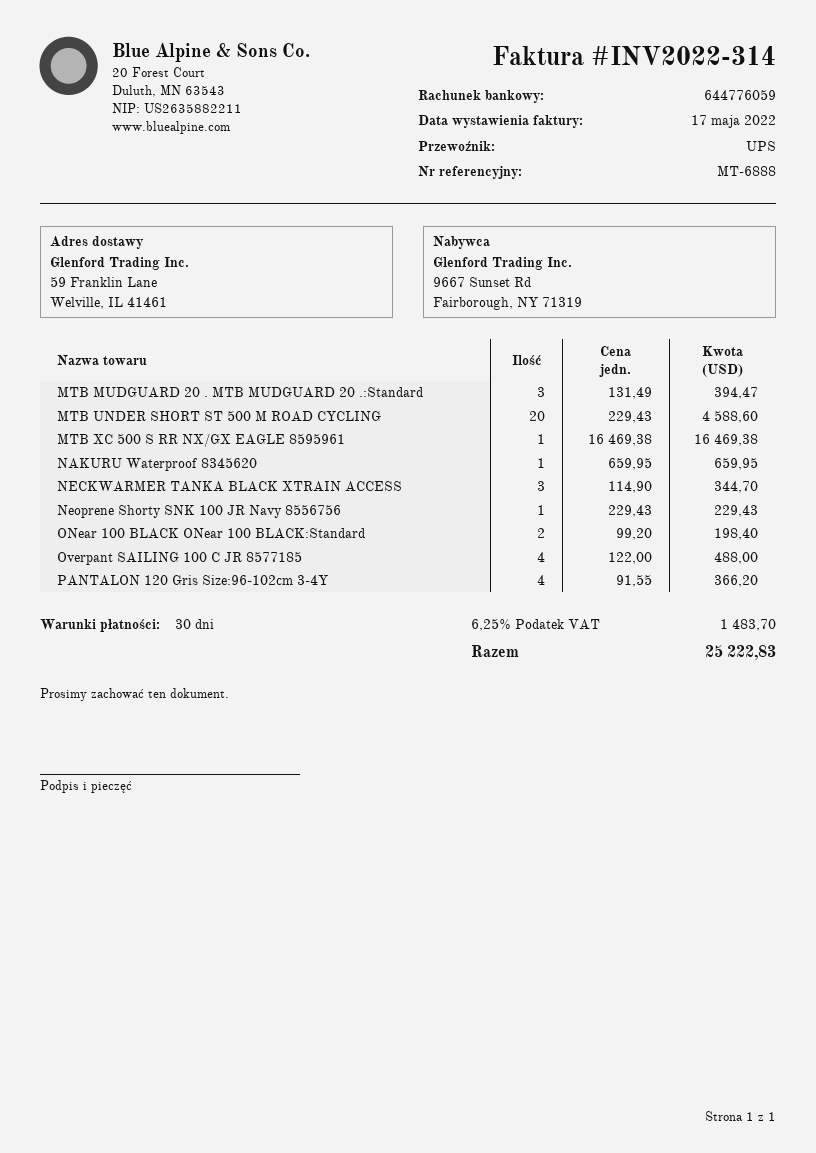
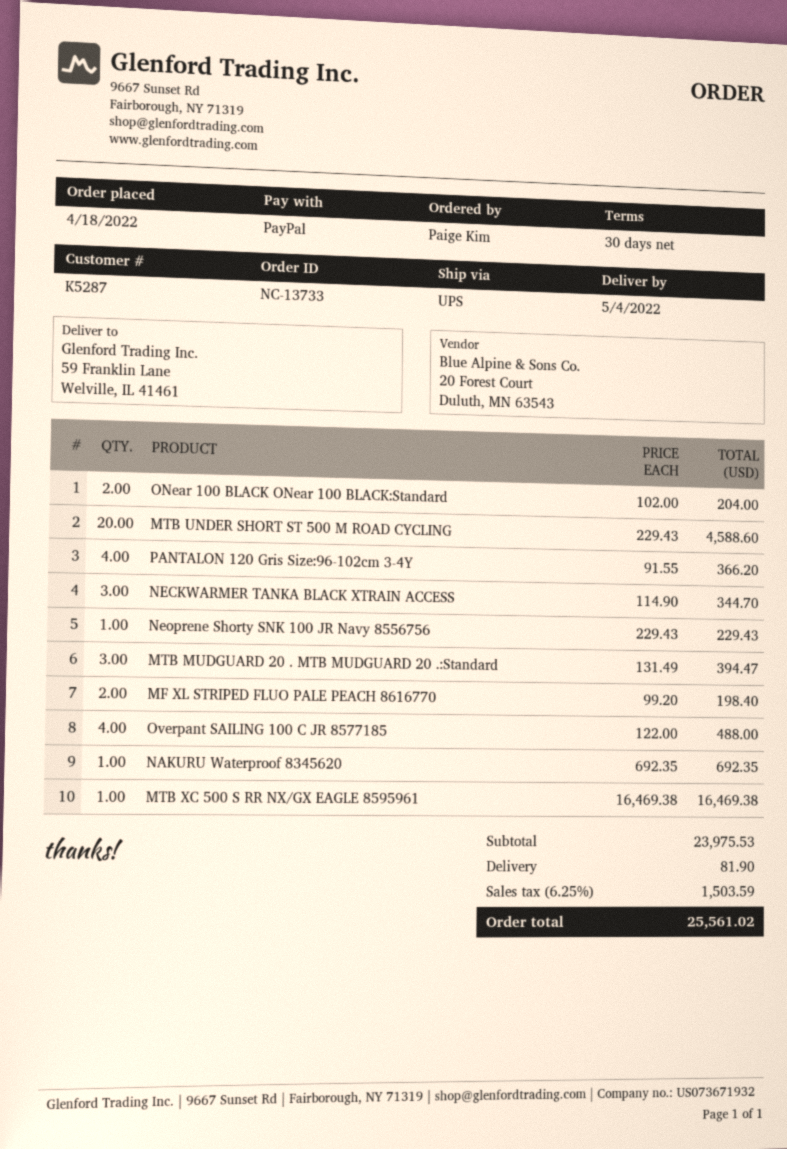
NAKURU Waterproof 8345620: 1 x 659.95 = 659.95 -> 1 x 692.35 = 692.35
ONear 100 BLACK ONear 100 BLACK:Standard: 2 x 99.20 = 198.40 -> 2 x 102.00 = 204.00
MF XL STRIPED FLUO PALE PEACH 8616770: none -> 2 x 99.20 = 198.40
shipping: none -> 81.90
tax: 6.25% = 1483.70 -> 6.25% = 1503.59
total: 25222.83 -> 25561.02

